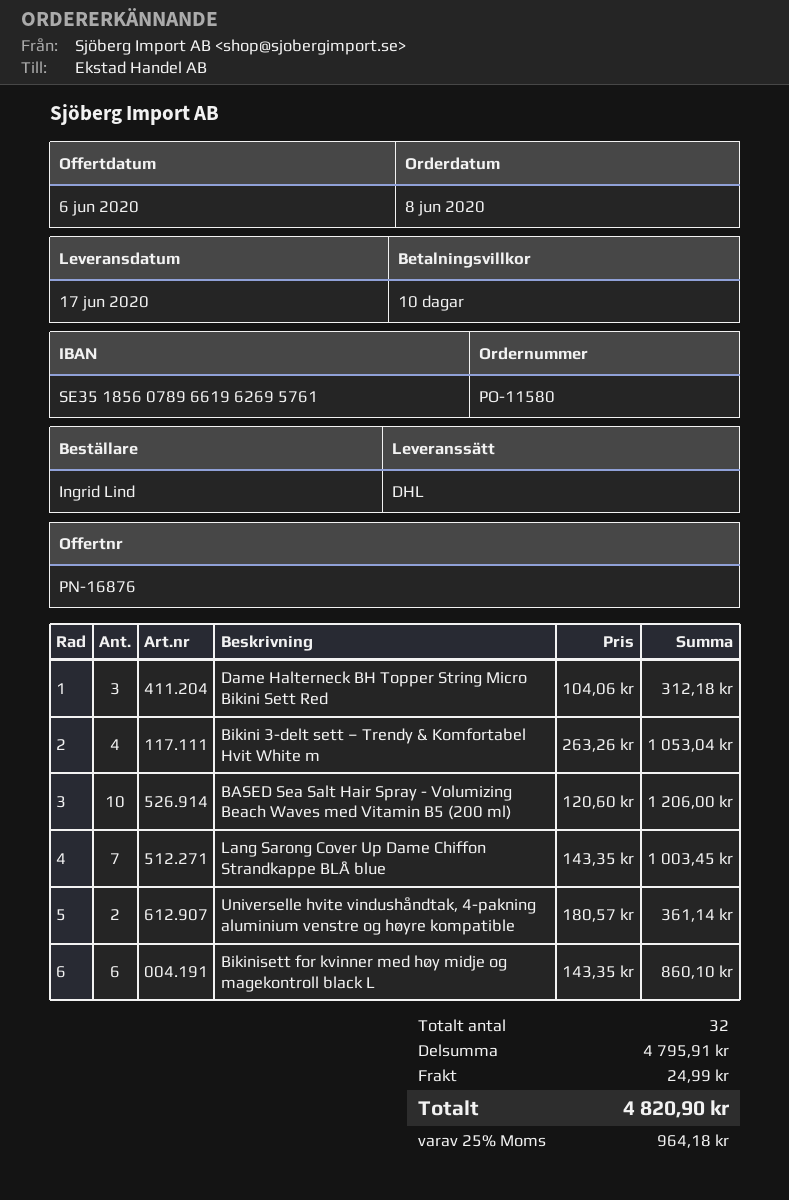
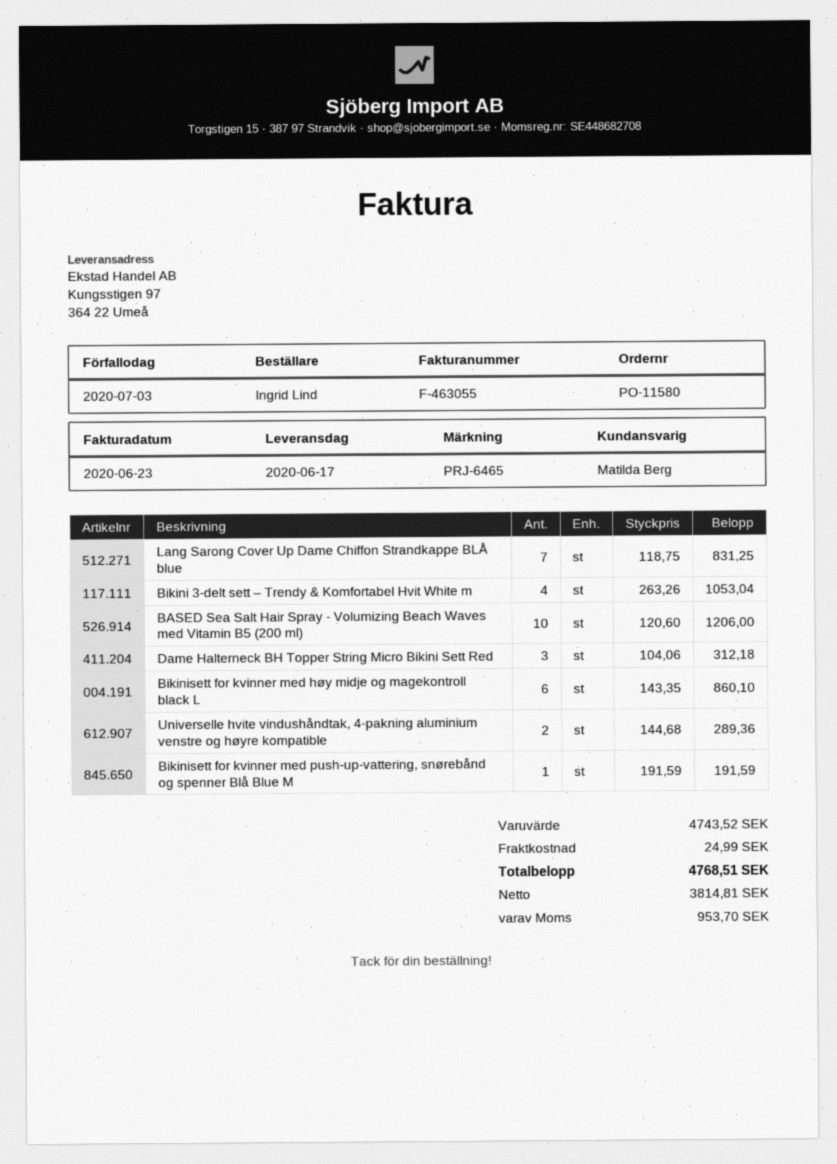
Lang Sarong Cover Up Dame Chiffon Strandkappe BLÅ blue: 7 x 143.35 = 1003.45 -> 7 x 118.75 = 831.25
Universelle hvite vindushåndtak, 4-pakning aluminium venstre og høyre kompatible: 2 x 180.57 = 361.14 -> 2 x 144.68 = 289.36
Bikinisett for kvinner med push-up-vattering, snørebånd og spenner Blå Blue M: none -> 1 x 191.59 = 191.59
subtotal: 4795.91 -> 4743.52
tax: 964.18 -> 953.70
total: 4820.90 -> 4768.51

